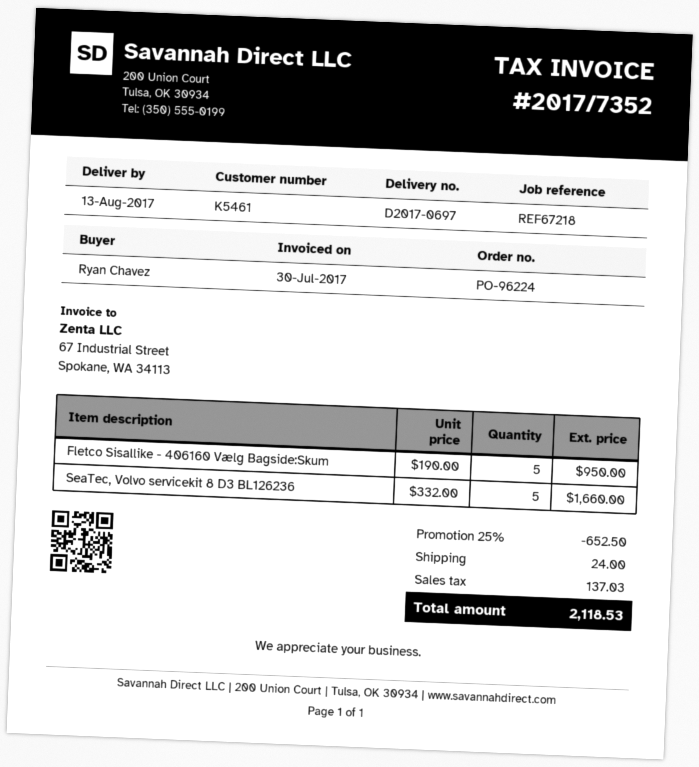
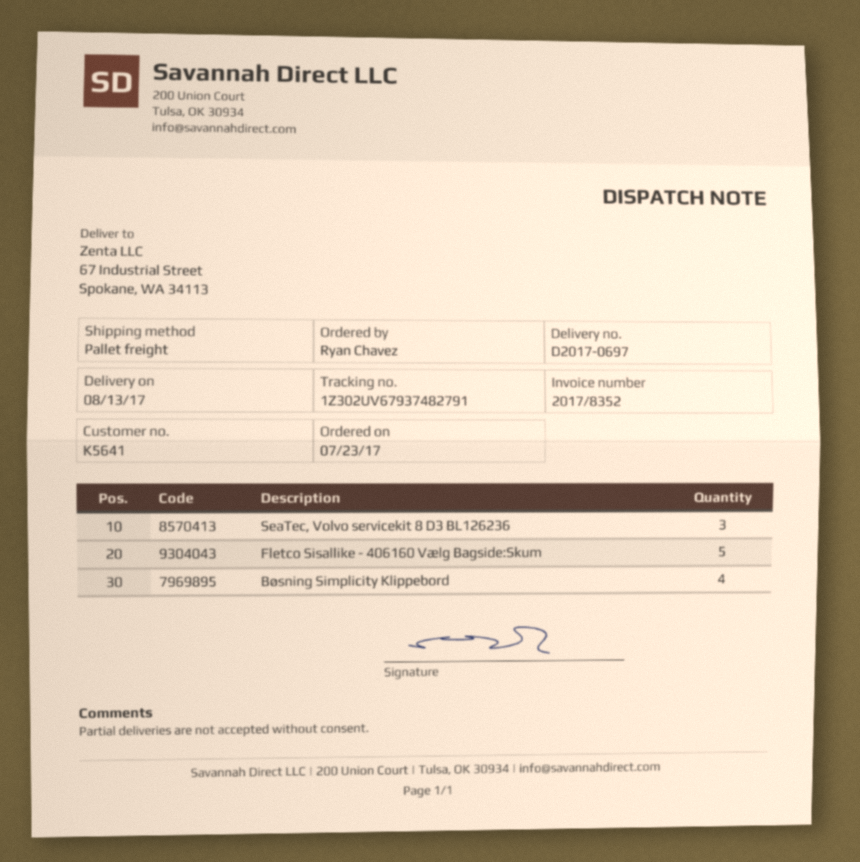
invoice number: 2017/7352 -> 2017/8352
customer number: K5461 -> K5641
SeaTec, Volvo servicekit 8 D3 BL126236: 5 -> 3
Bøsning Simplicity Klippebord: none -> 4

